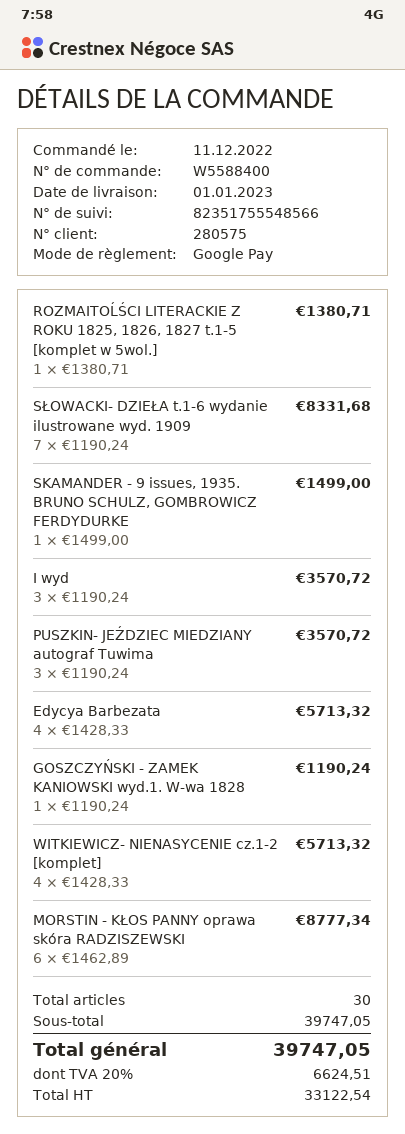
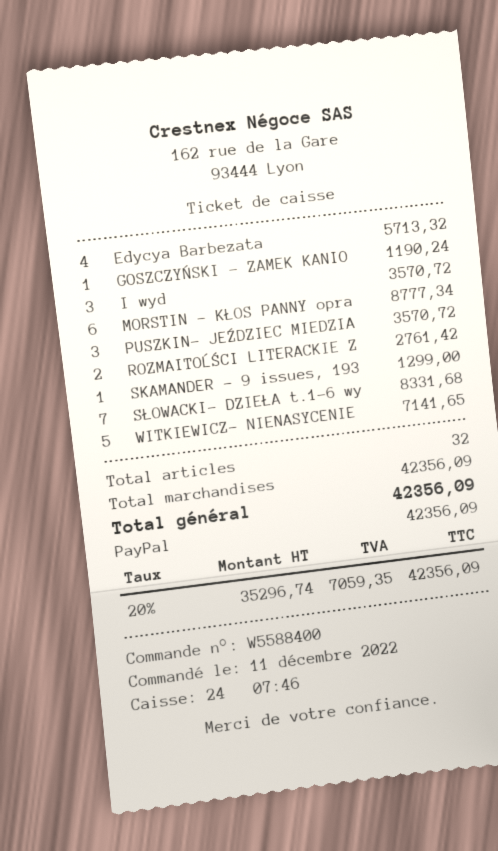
payment method: Google Pay -> PayPal
ROZMAITOĹŚCI LITERACKIE Z ROKU 1825, 1826, 1827 t.1-5 [komplet w 5wol.]: 1 for 1380.71 -> 2 for 2761.42
SKAMANDER - 9 issues, 1935. BRUNO SCHULZ, GOMBROWICZ FERDYDURKE: 1 for 1499.00 -> 1 for 1299.00
WITKIEWICZ- NIENASYCENIE cz.1-2 [komplet]: 4 for 5713.32 -> 5 for 7141.65
total quantity: 30 -> 32
subtotal: 39747.05 -> 42356.09
net: 33122.54 -> 35296.74
tax: 20% = 6624.51 -> 20% = 7059.35
total: 39747.05 -> 42356.09

